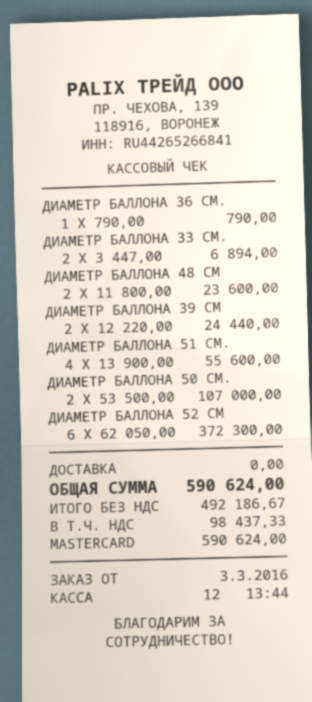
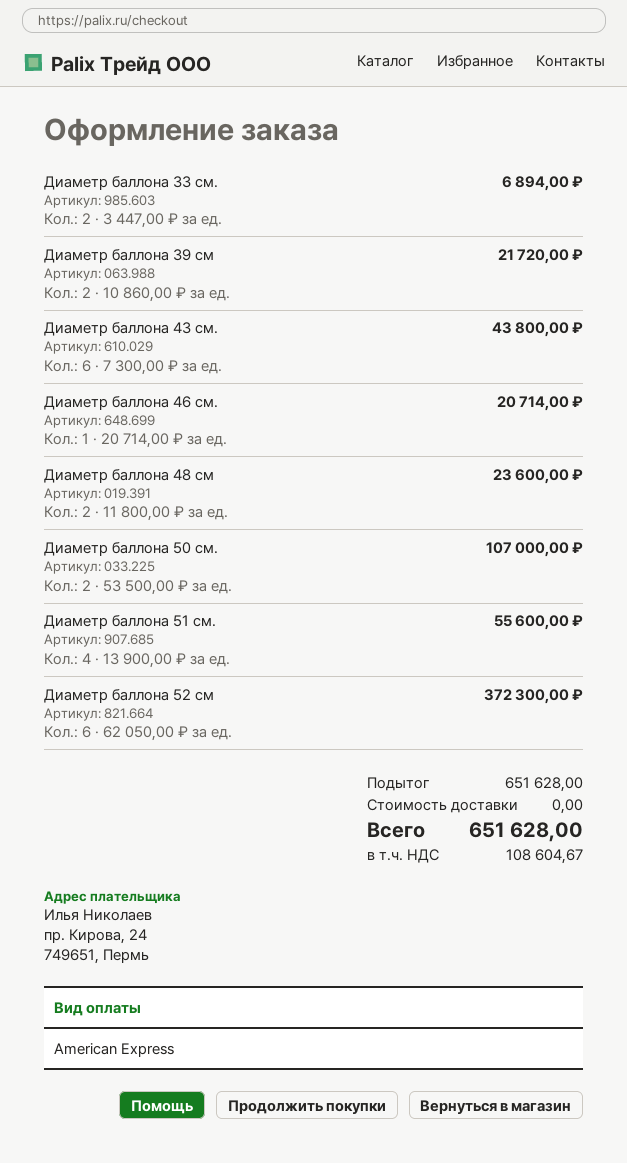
payment method: Mastercard -> American Express
ДИАМЕТР БАЛЛОНА 36 СМ.: 1 x 790.00 = 790.00 -> none
ДИАМЕТР БАЛЛОНА 39 СМ: 2 x 12220.00 = 24440.00 -> 2 x 10860.00 = 21720.00
Диаметр баллона 43 см.: none -> 6 x 7300.00 = 43800.00
Диаметр баллона 46 см.: none -> 1 x 20714.00 = 20714.00
tax: 98437.33 -> 108604.67
total: 590624.00 -> 651628.00

